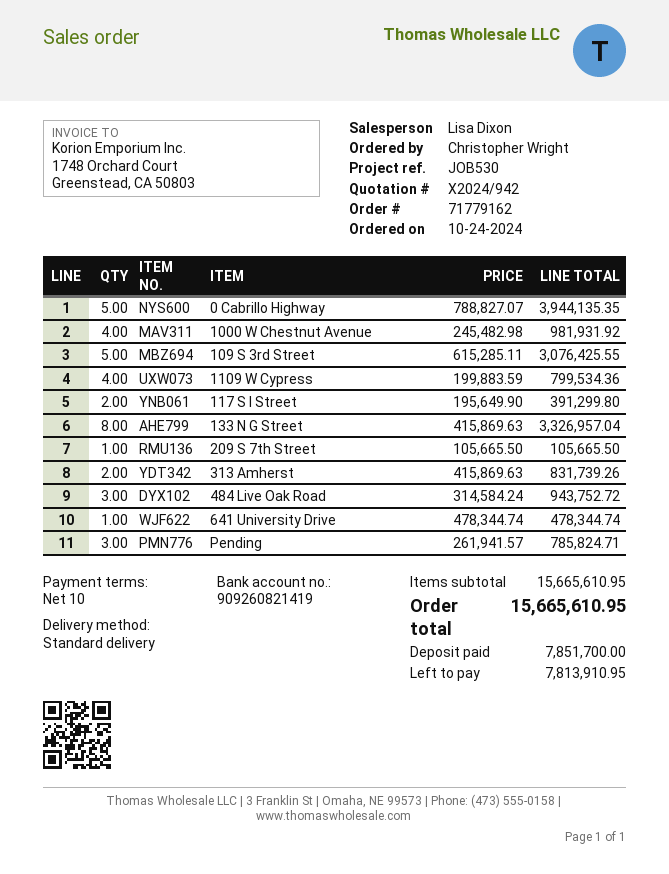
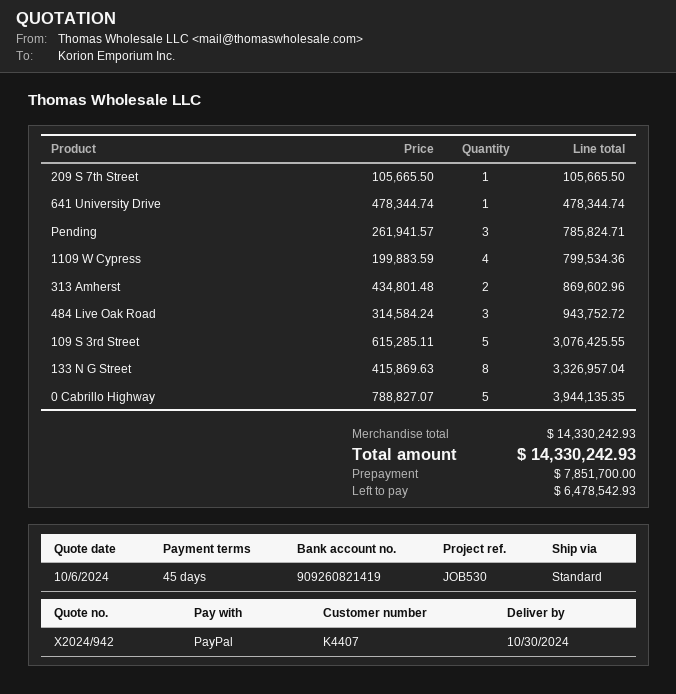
payment terms: 10 days -> 45 days
1000 W Chestnut Avenue: 4 x 245482.98 = 981931.92 -> none
117 S I Street: 2 x 195649.90 = 391299.80 -> none
313 Amherst: 2 x 415869.63 = 831739.26 -> 2 x 434801.48 = 869602.96
subtotal: 15665610.95 -> 14330242.93
total: 15665610.95 -> 14330242.93
balance: 7813910.95 -> 6478542.93

